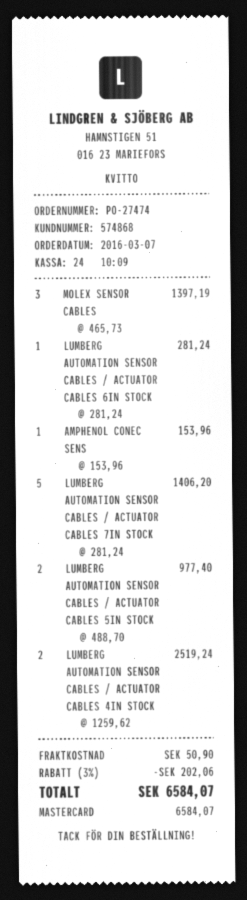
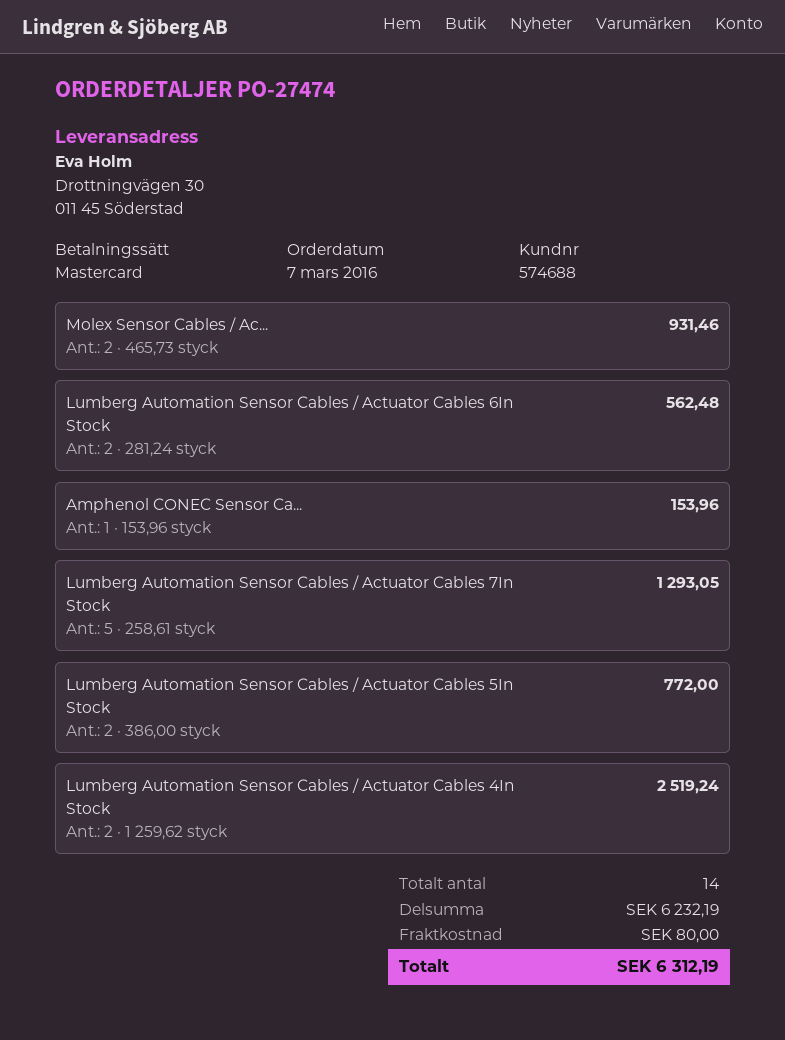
customer number: 574868 -> 574688
MOLEX SENSOR CABLES: 3 x 465.73 = 1397.19 -> 2 x 465.73 = 931.46
LUMBERG AUTOMATION SENSOR CABLES / ACTUATOR CABLES 6IN STOCK: 1 x 281.24 = 281.24 -> 2 x 281.24 = 562.48
LUMBERG AUTOMATION SENSOR CABLES / ACTUATOR CABLES 7IN STOCK: 5 x 281.24 = 1406.20 -> 5 x 258.61 = 1293.05
LUMBERG AUTOMATION SENSOR CABLES / ACTUATOR CABLES 5IN STOCK: 2 x 488.70 = 977.40 -> 2 x 386.00 = 772.00
discount: 3% = 202.06 -> none
shipping: 50.90 -> 80.00
total: 6584.07 -> 6312.19

